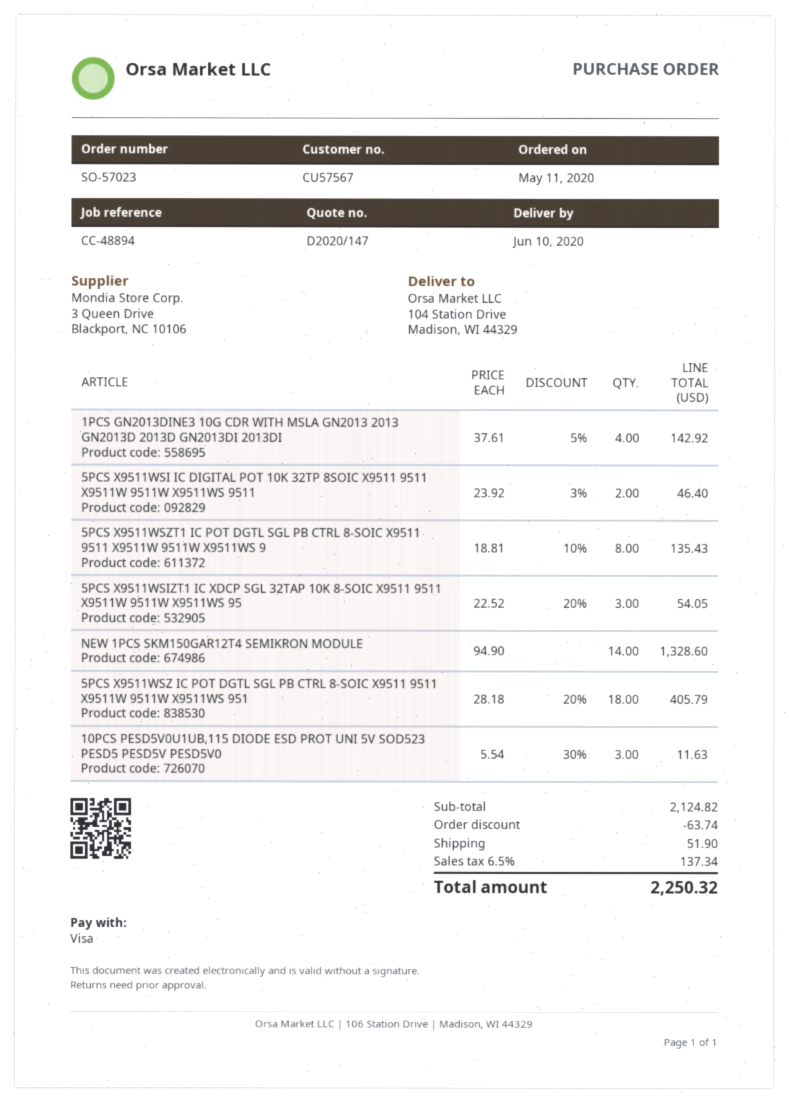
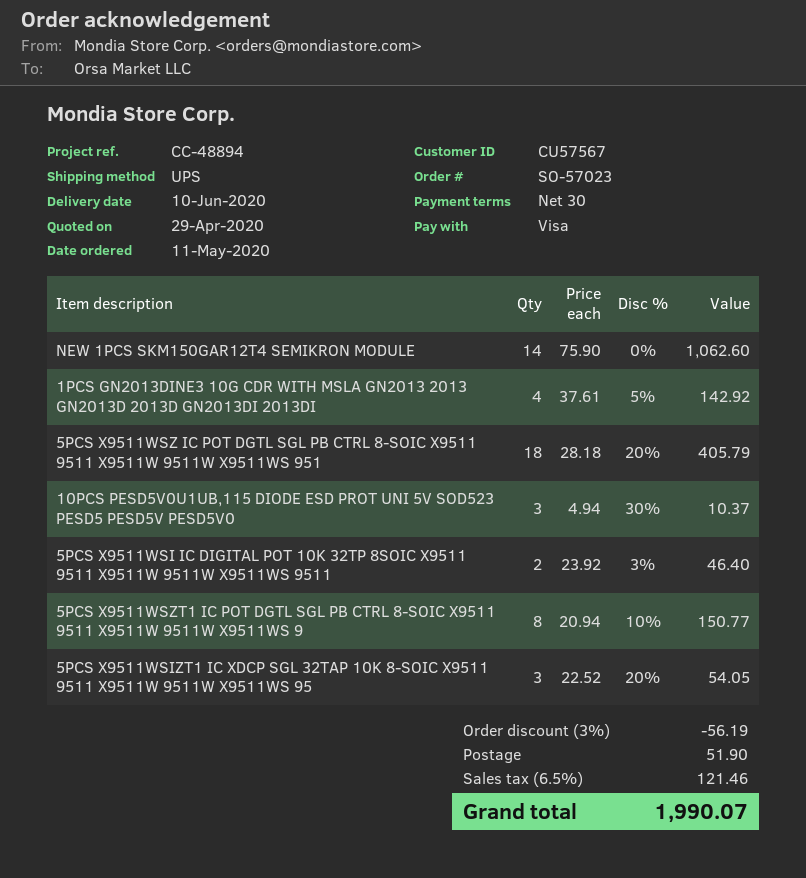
5PCS X9511WSZT1 IC POT DGTL SGL PB CTRL 8-SOIC X9511 9511 X9511W 9511W X9511WS 9: 8 x 18.81 - 10% = 135.43 -> 8 x 20.94 - 10% = 150.77
NEW 1PCS SKM150GAR12T4 SEMIKRON MODULE: 14 x 94.90 = 1328.60 -> 14 x 75.90 = 1062.60
10PCS PESD5V0U1UB,115 DIODE ESD PROT UNI 5V SOD523 PESD5 PESD5V PESD5V0: 3 x 5.54 - 30% = 11.63 -> 3 x 4.94 - 30% = 10.37
discount: 63.74 -> 56.19
tax: 6.5% = 137.34 -> 6.5% = 121.46
total: 2250.32 -> 1990.07

